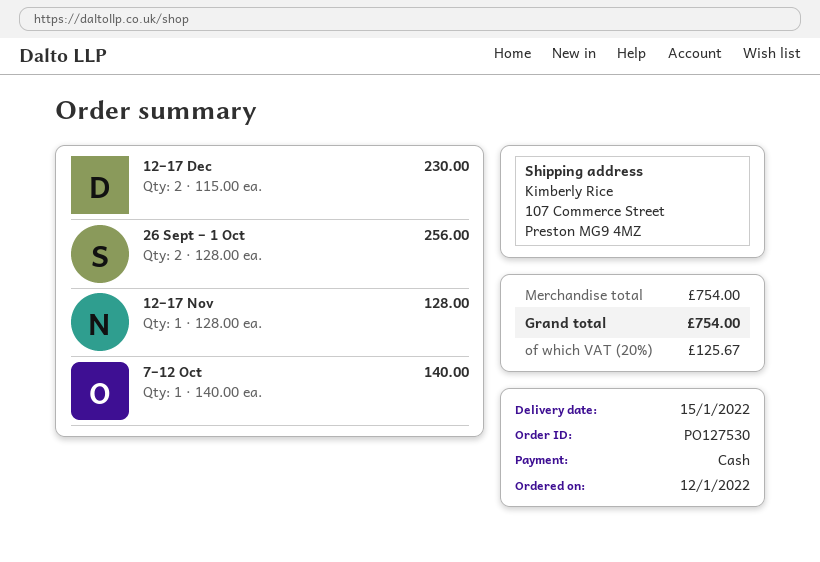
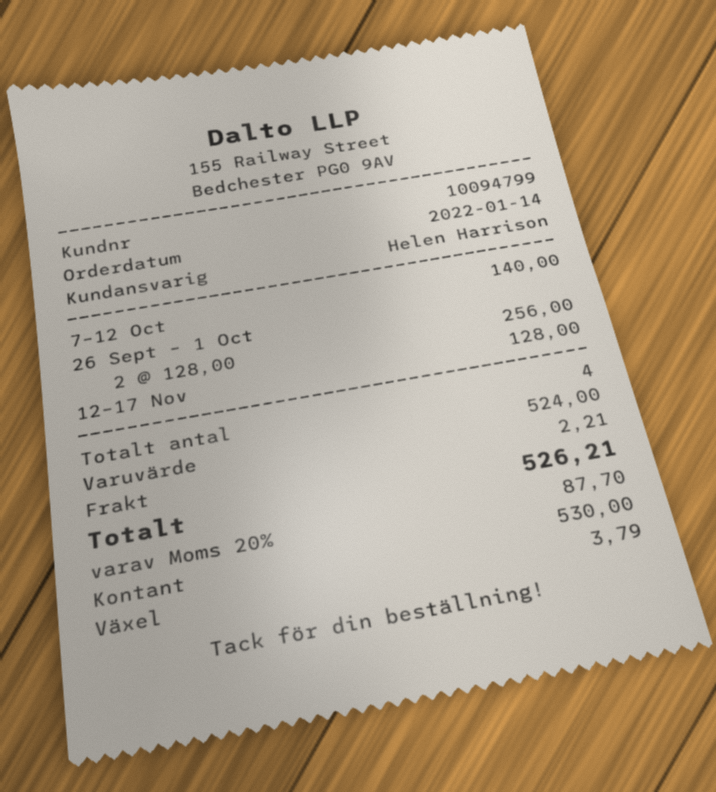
order date: 2022-01-12 -> 2022-01-14
12–17 Dec: 2 x 115.00 = 230.00 -> none
subtotal: 754.00 -> 524.00
shipping: none -> 2.21
tax: 20% = 125.67 -> 20% = 87.70
total: 754.00 -> 526.21

